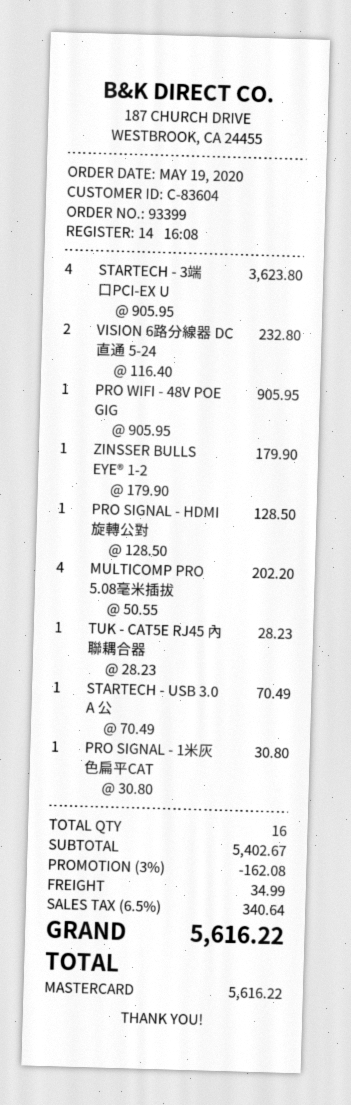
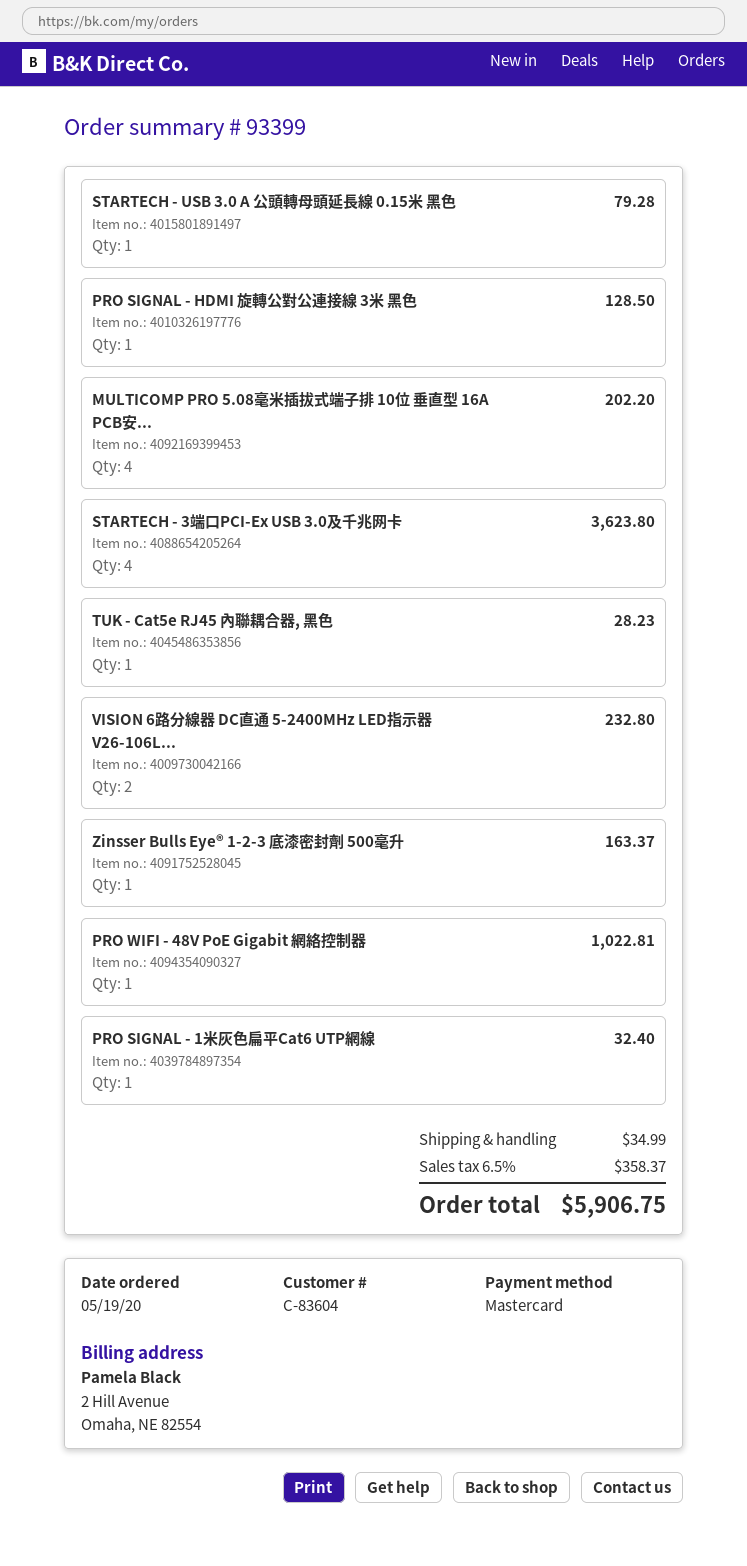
PRO WIFI - 48V POE GIG: 1 for 905.95 -> 1 for 1022.81
ZINSSER BULLS EYE® 1-2: 1 for 179.90 -> 1 for 163.37
STARTECH - USB 3.0 A 公: 1 for 70.49 -> 1 for 79.28
PRO SIGNAL - 1米灰色扁平CAT: 1 for 30.80 -> 1 for 32.40
discount: 3% = 162.08 -> none
tax: 6.5% = 340.64 -> 6.5% = 358.37
total: 5616.22 -> 5906.75

